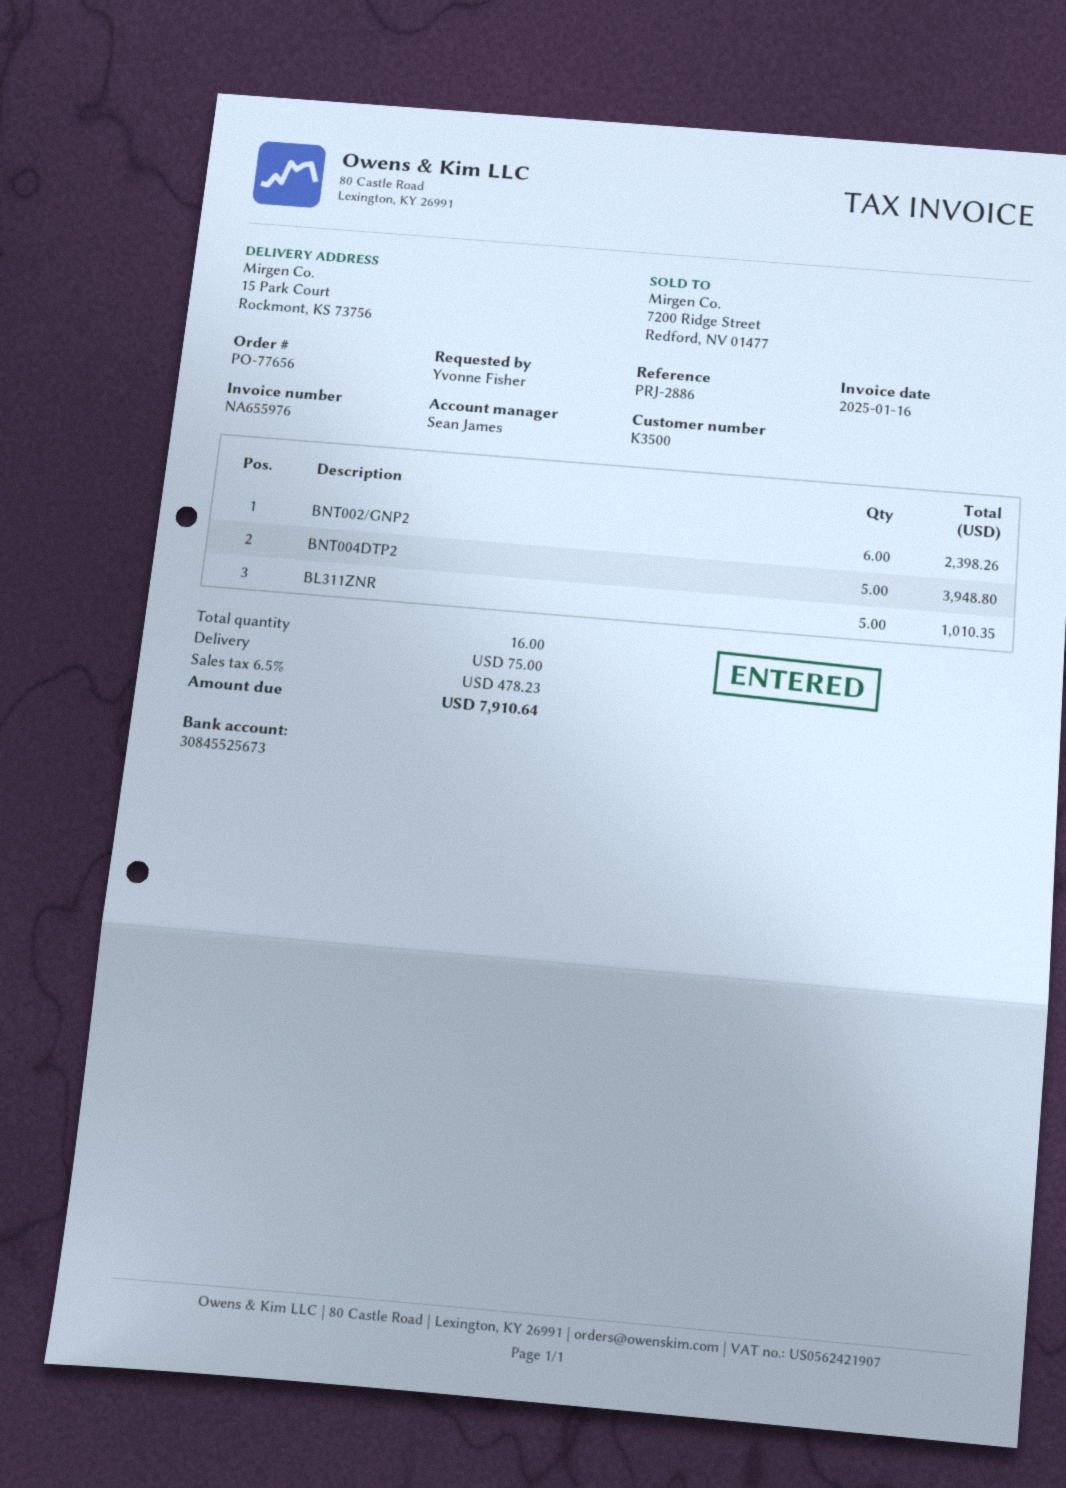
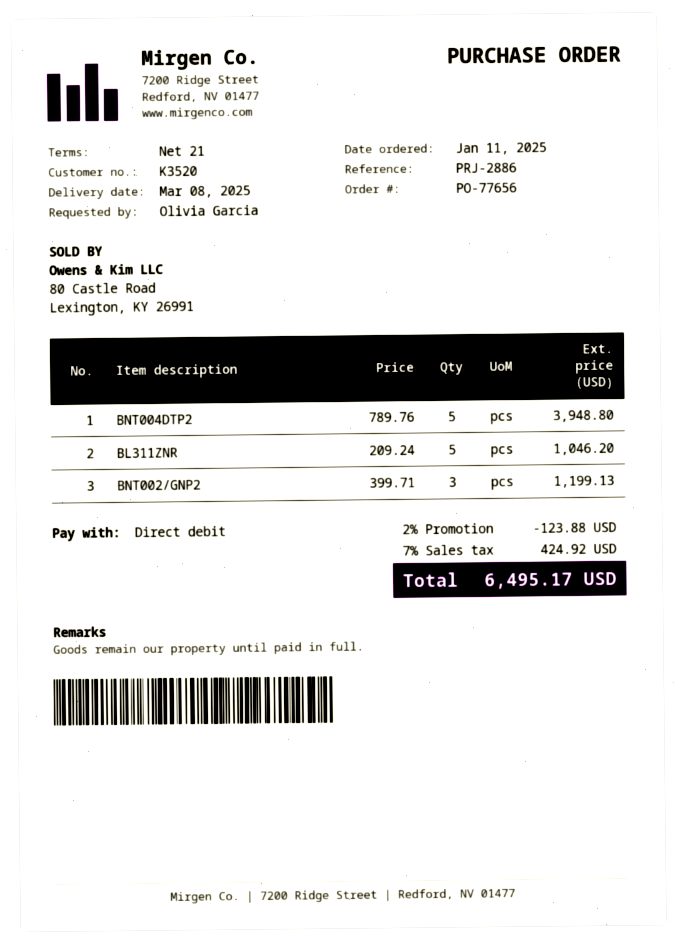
customer number: K3500 -> K3520
ordered by: Yvonne Fisher -> Olivia Garcia
BNT002/GNP2: 6 for 2398.26 -> 3 for 1199.13
BL311ZNR: 5 for 1010.35 -> 5 for 1046.20
discount: none -> 2% = 123.88
shipping: 75.00 -> none
tax: 6.5% = 478.23 -> 7% = 424.92
total: 7910.64 -> 6495.17

